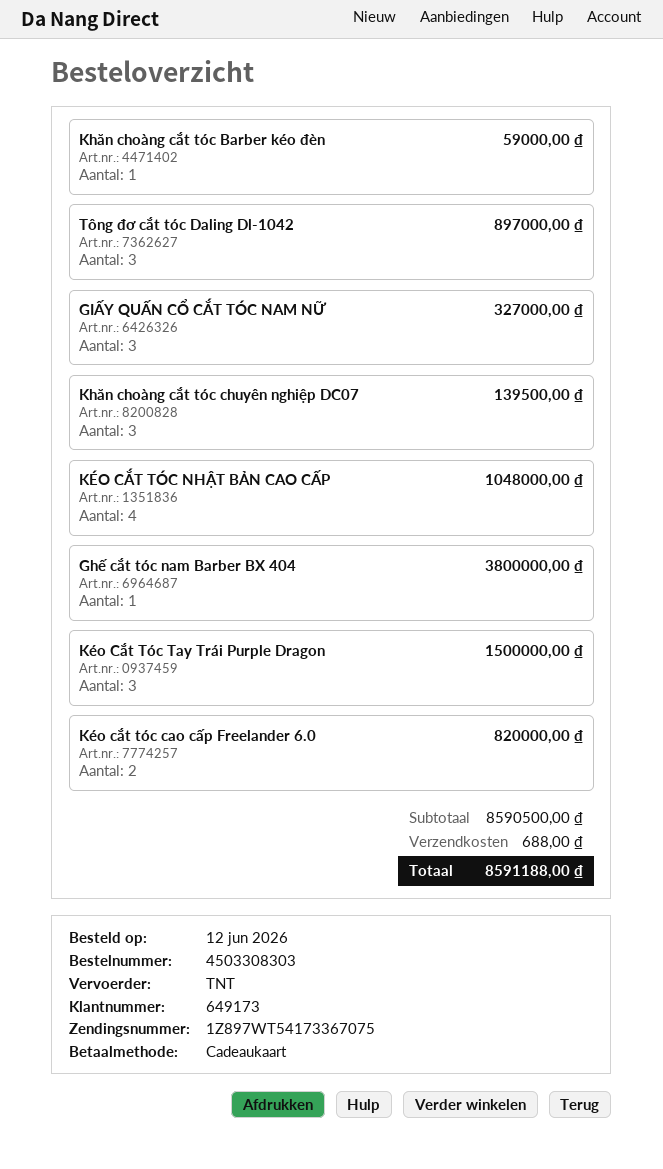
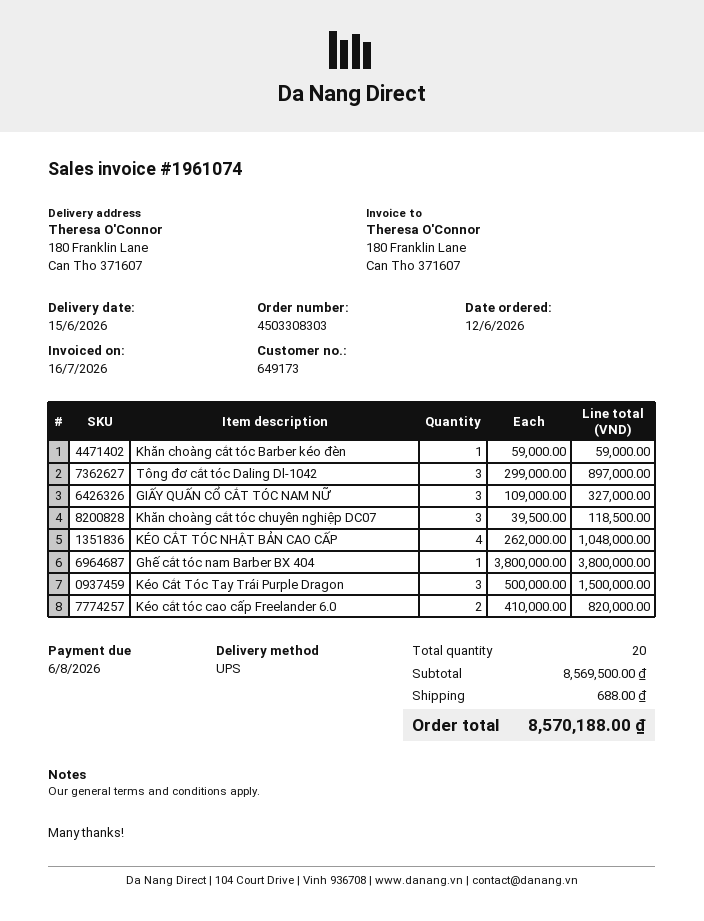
shipping method: TNT -> UPS
Khăn choàng cắt tóc chuyên nghiệp DC07: 3 for 139500.00 -> 3 for 118500.00
subtotal: 8590500.00 -> 8569500.00
total: 8591188.00 -> 8570188.00

